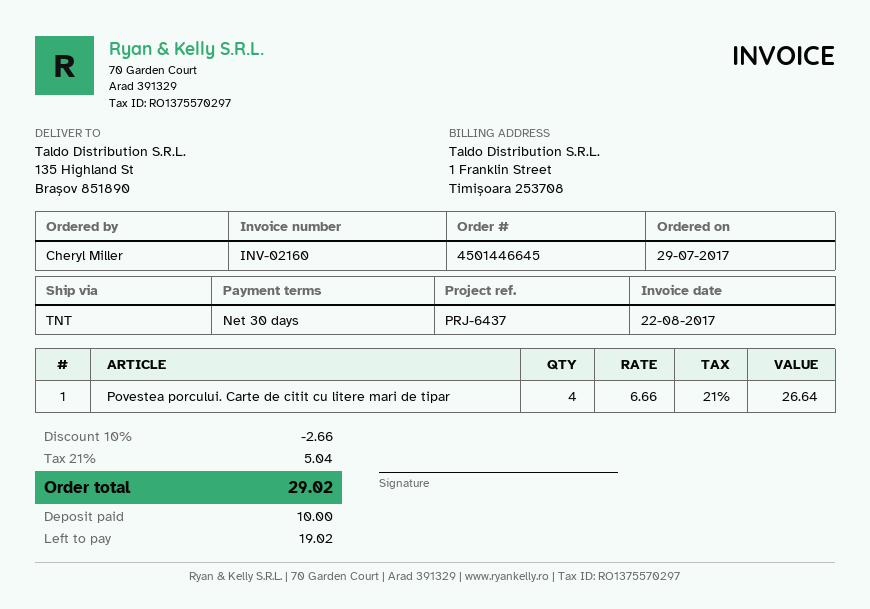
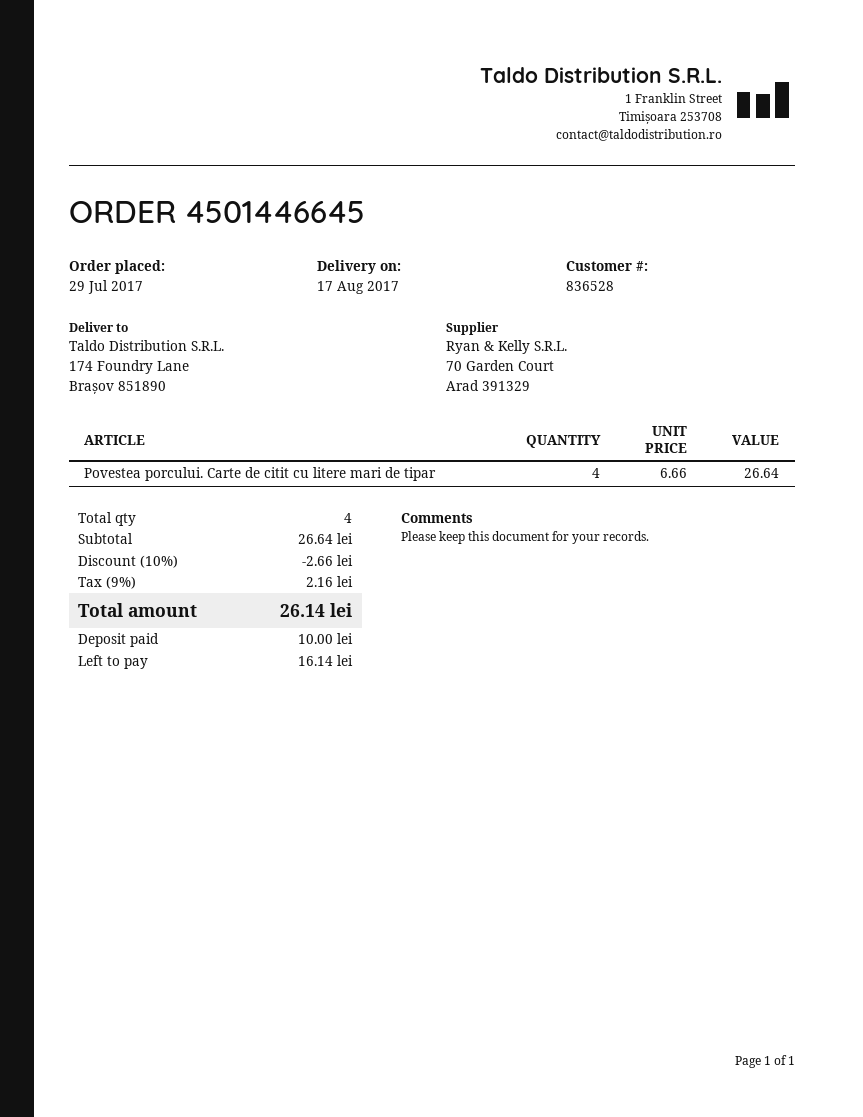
ship to: 135 Highland St, Brașov 851890 -> 174 Foundry Lane, Brașov 851890
tax: 21% = 5.04 -> 9% = 2.16
total: 29.02 -> 26.14
balance: 19.02 -> 16.14

